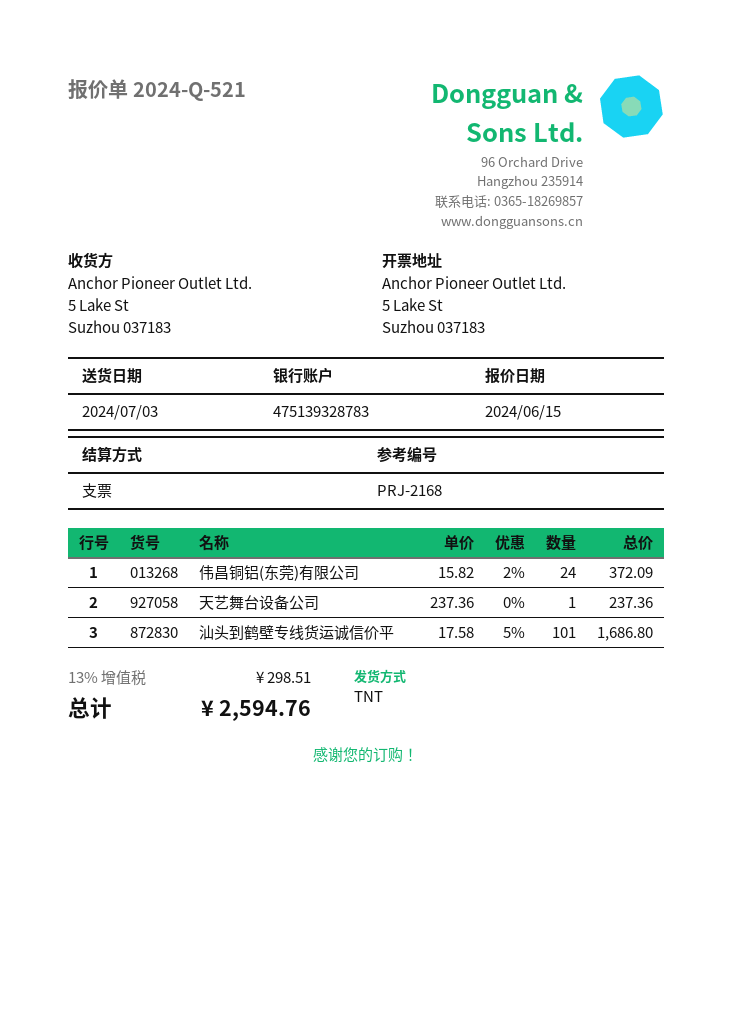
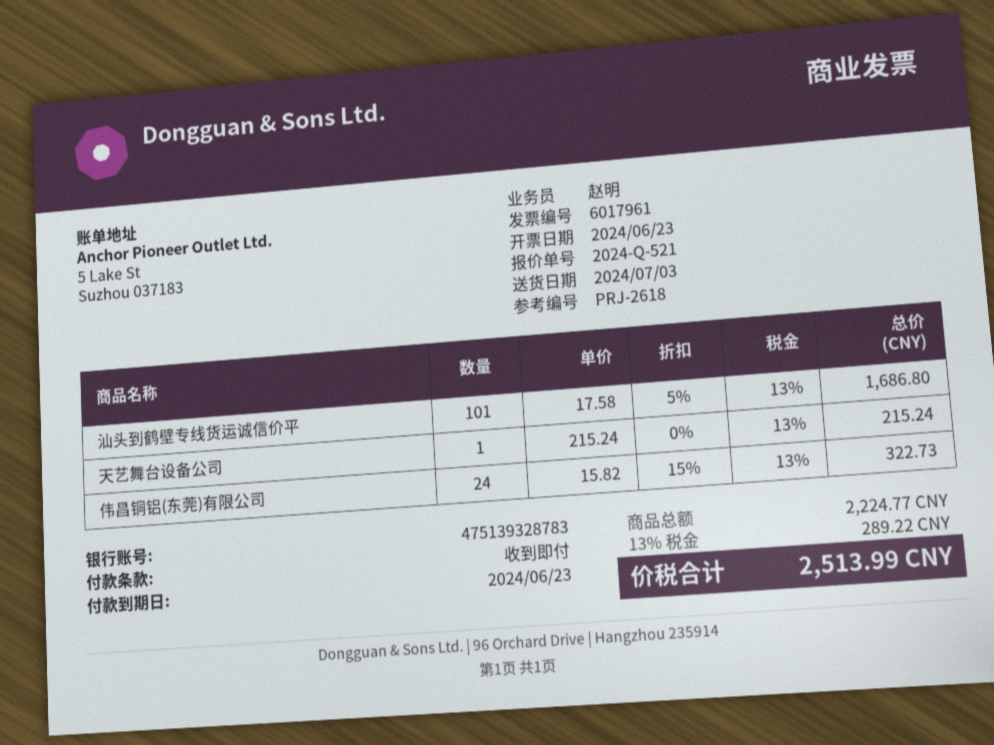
reference: PRJ-2168 -> PRJ-2618
伟昌铜铝(东莞)有限公司: 24 x 15.82 - 2% = 372.09 -> 24 x 15.82 - 15% = 322.73
天艺舞台设备公司: 1 x 237.36 = 237.36 -> 1 x 215.24 = 215.24
tax: 13% = 298.51 -> 13% = 289.22
total: 2594.76 -> 2513.99

